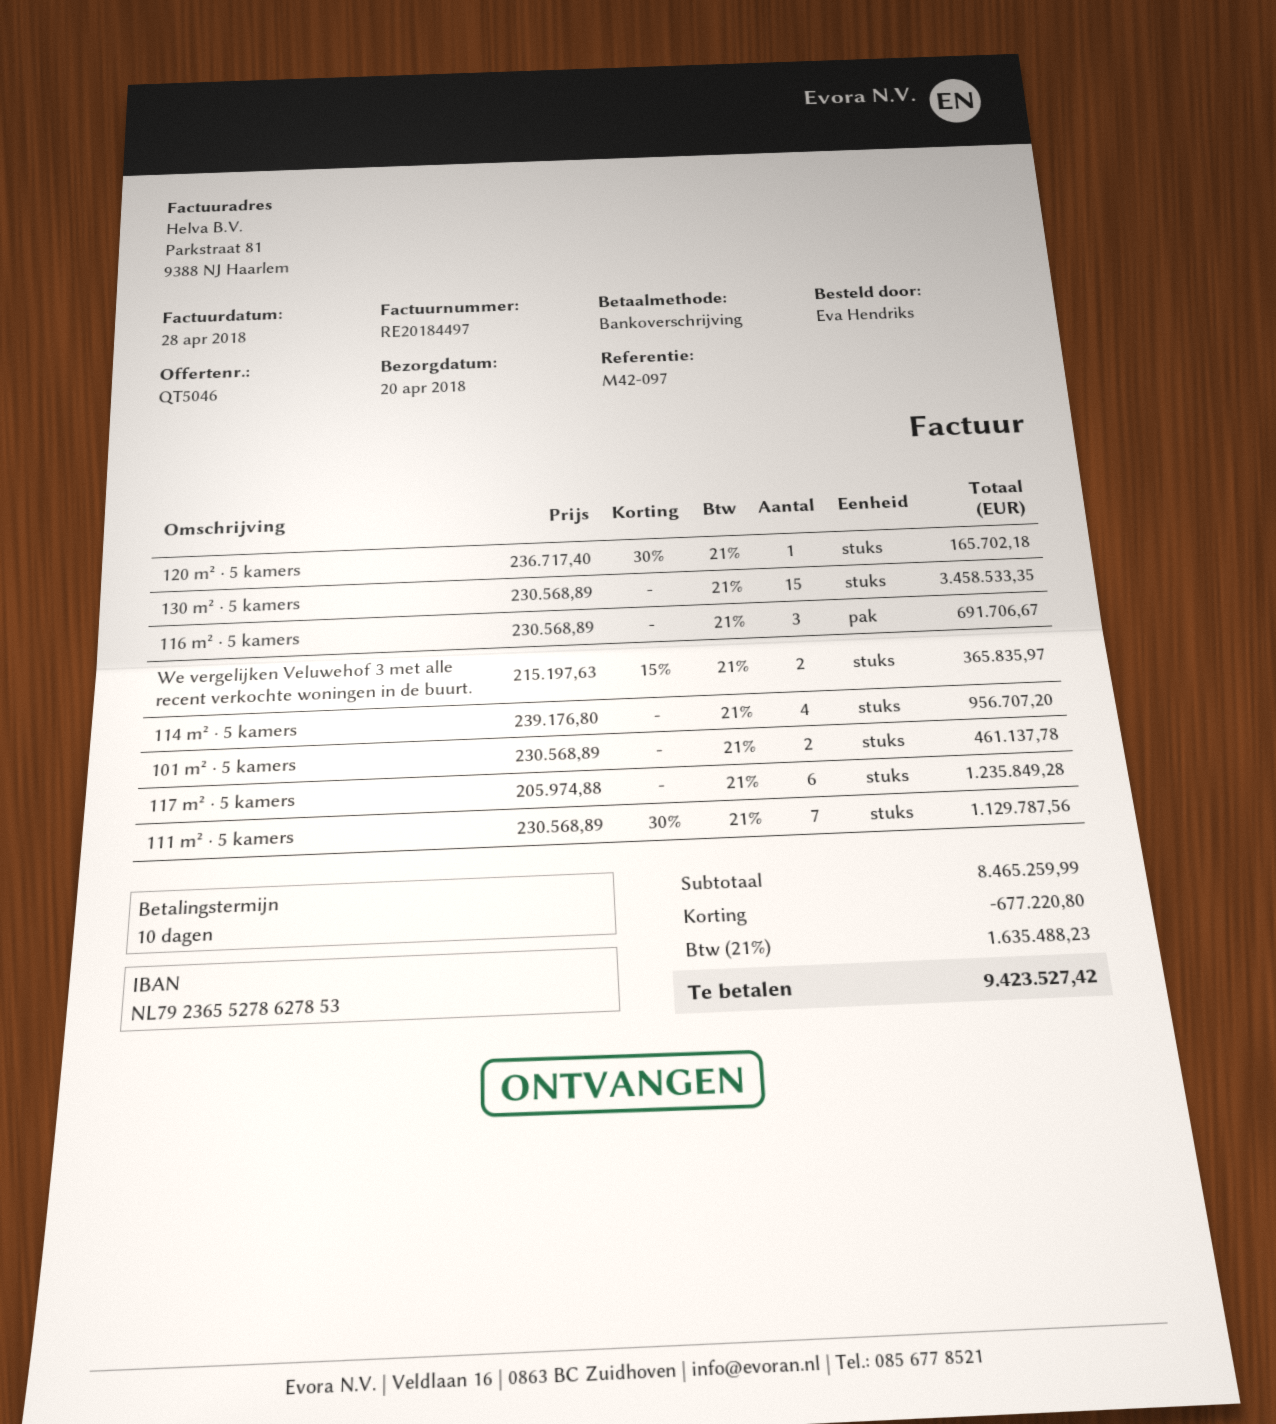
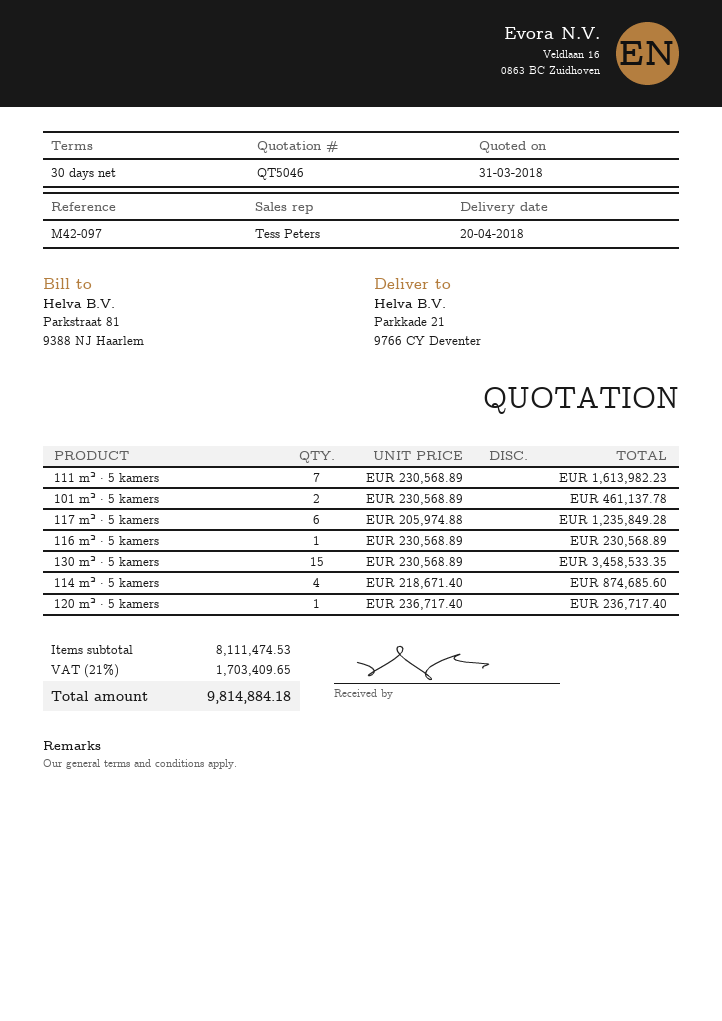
payment terms: 10 days -> 30 days
120 m² · 5 kamers: 1 x 236717.40 - 30% = 165702.18 -> 1 x 236717.40 = 236717.40
116 m² · 5 kamers: 3 x 230568.89 = 691706.67 -> 1 x 230568.89 = 230568.89
We vergelijken Veluwehof 3 met alle recent verkochte woningen in de buurt.: 2 x 215197.63 - 15% = 365835.97 -> none
114 m² · 5 kamers: 4 x 239176.80 = 956707.20 -> 4 x 218671.40 = 874685.60
111 m² · 5 kamers: 7 x 230568.89 - 30% = 1129787.56 -> 7 x 230568.89 = 1613982.23
subtotal: 8465259.99 -> 8111474.53
discount: 677220.80 -> none
tax: 21% = 1635488.23 -> 21% = 1703409.65
total: 9423527.42 -> 9814884.18

